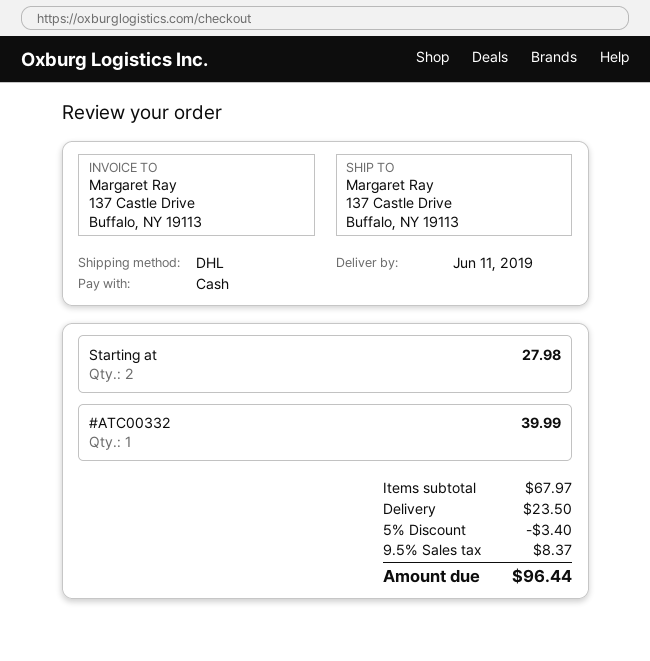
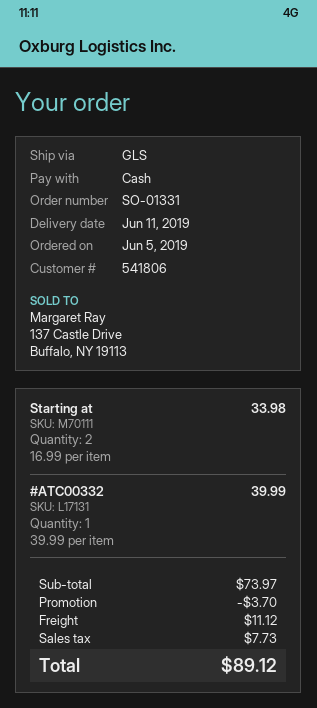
shipping method: DHL -> GLS
Starting at: 2 for 27.98 -> 2 for 33.98
subtotal: 67.97 -> 73.97
discount: 3.40 -> 3.70
shipping: 23.50 -> 11.12
tax: 8.37 -> 7.73
total: 96.44 -> 89.12

